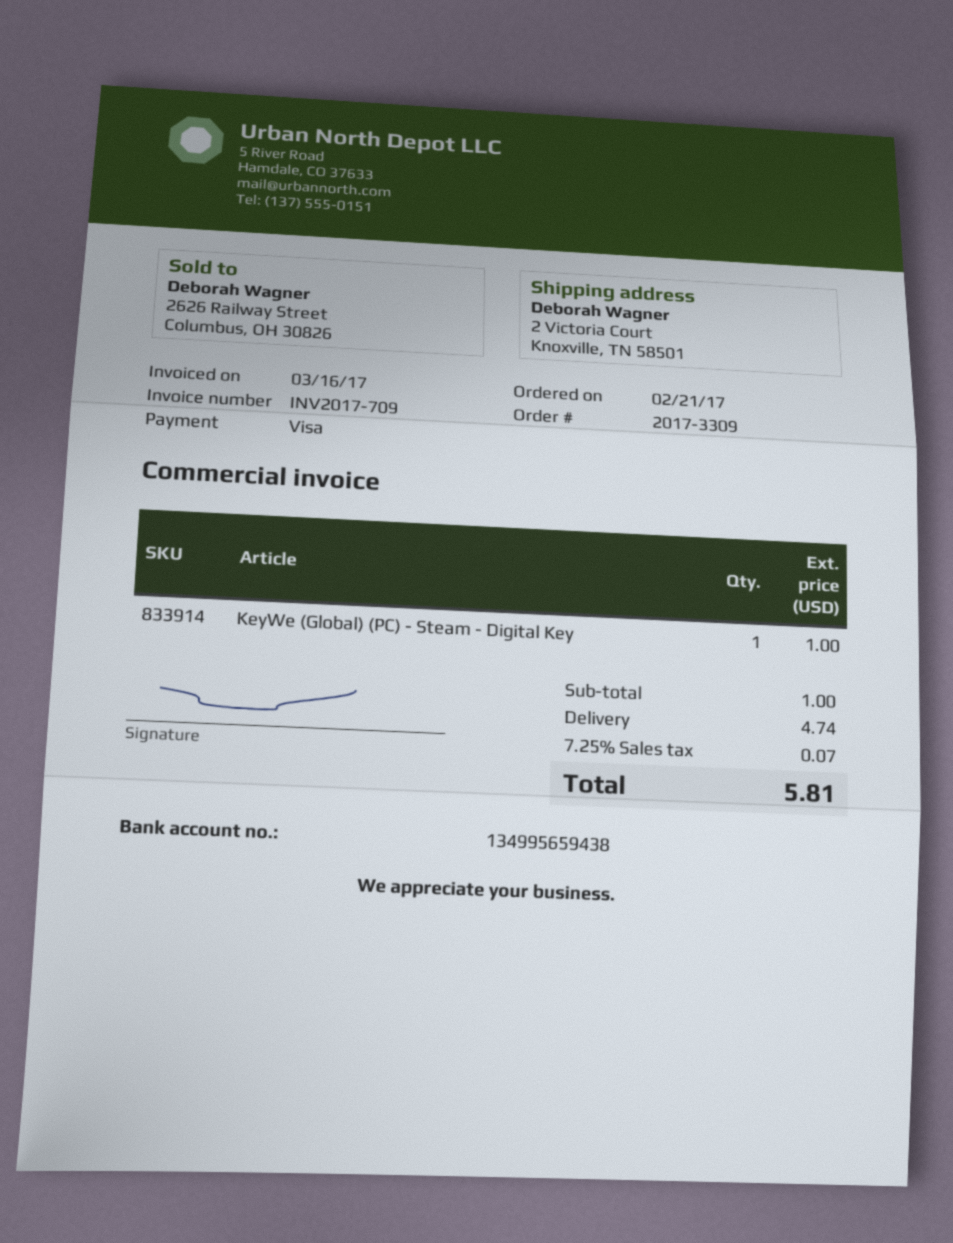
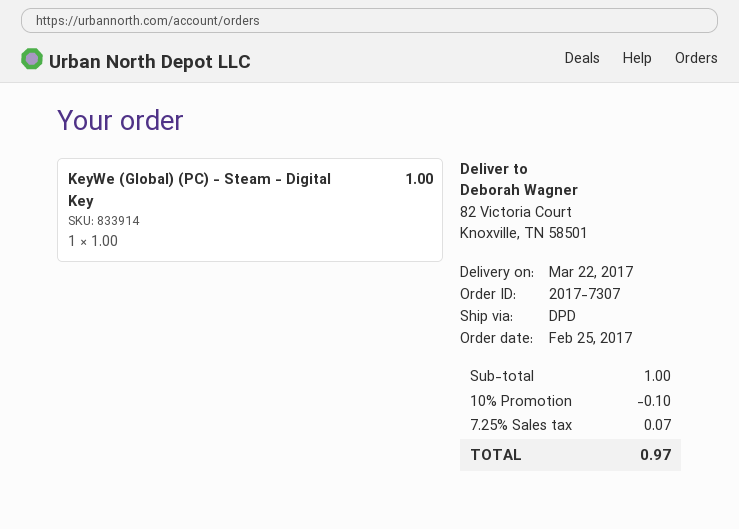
order number: 2017-3309 -> 2017-7307
order date: 2017-02-21 -> 2017-02-25
ship to: 2 Victoria Court, Knoxville, TN 58501 -> 82 Victoria Court, Knoxville, TN 58501
discount: none -> 10% = 0.10
shipping: 4.74 -> none
total: 5.81 -> 0.97

